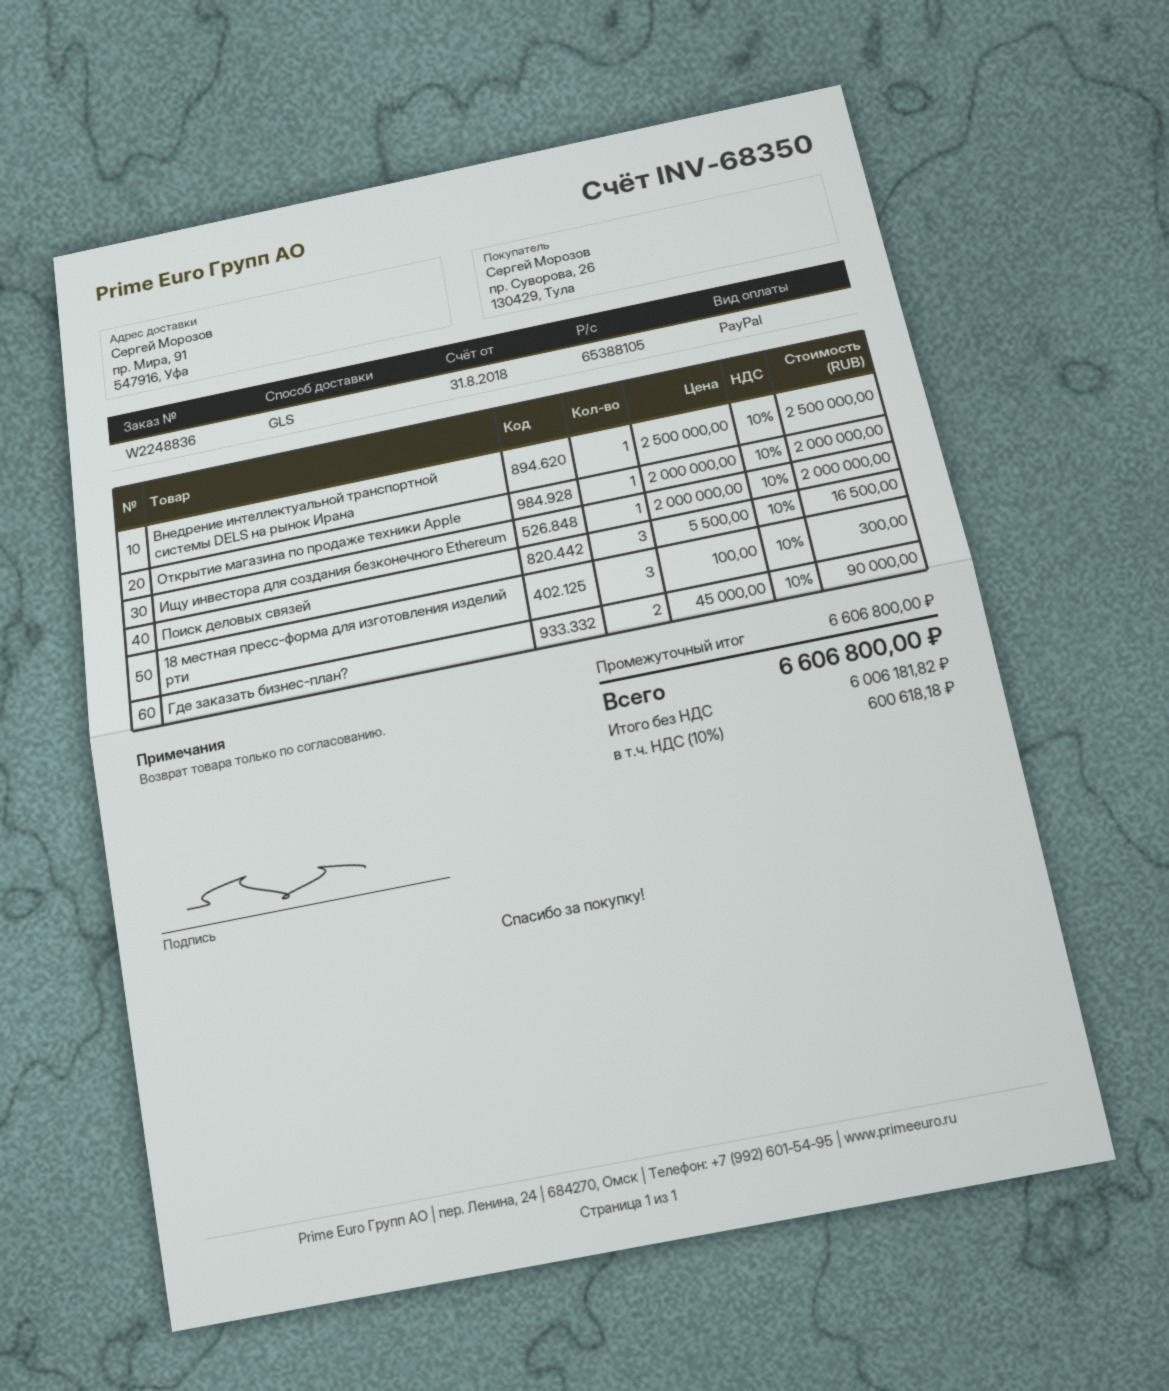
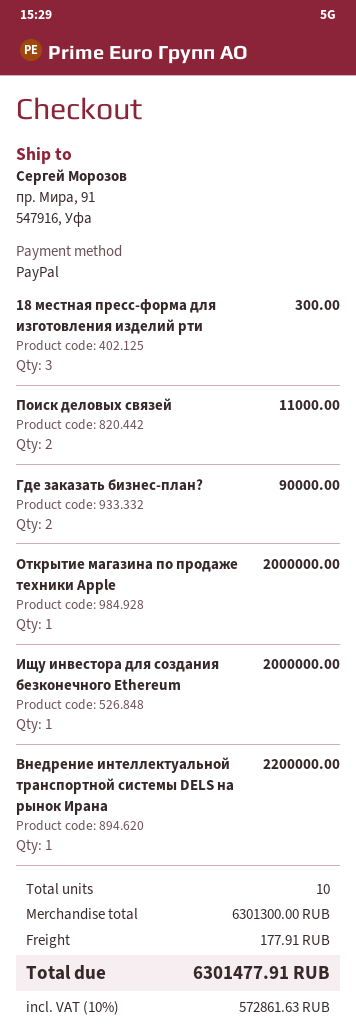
Внедрение интеллектуальной транспортной системы DELS на рынок Ирана: 1 for 2500000.00 -> 1 for 2200000.00
Поиск деловых связей: 3 for 16500.00 -> 2 for 11000.00
subtotal: 6606800.00 -> 6301300.00
shipping: none -> 177.91
tax: 10% = 600618.18 -> 10% = 572861.63
total: 6606800.00 -> 6301477.91

